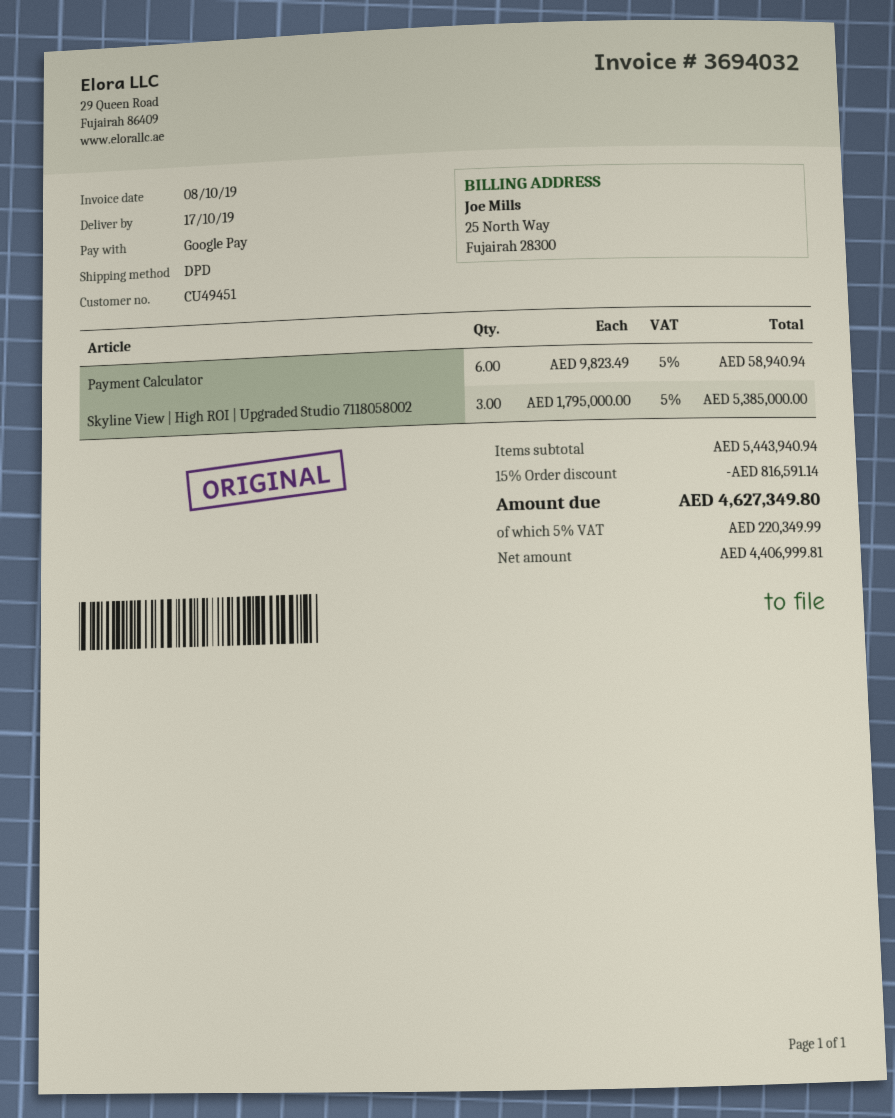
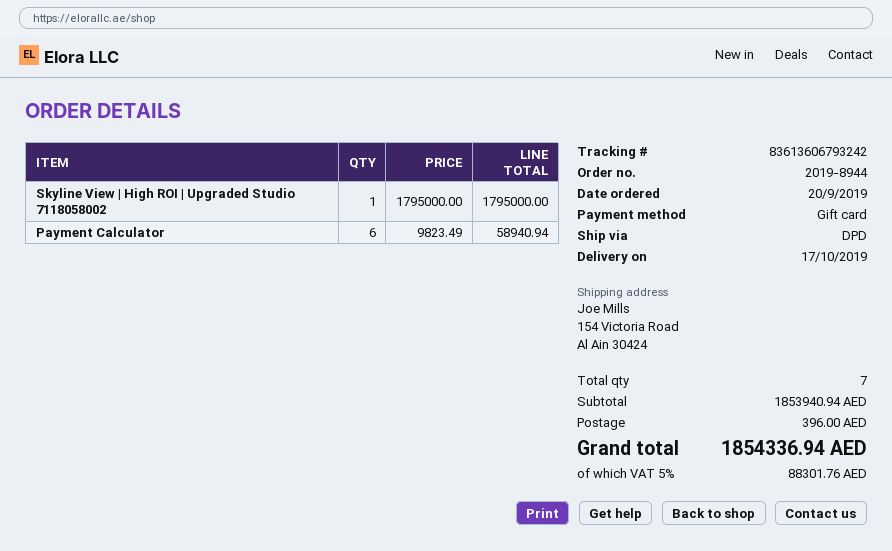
payment method: Google Pay -> gift card
Skyline View | High ROI | Upgraded Studio 7118058002: 3 x 1795000.00 = 5385000.00 -> 1 x 1795000.00 = 1795000.00
subtotal: 5443940.94 -> 1853940.94
discount: 15% = 816591.14 -> none
shipping: none -> 396.00
tax: 5% = 220349.99 -> 5% = 88301.76
total: 4627349.80 -> 1854336.94

